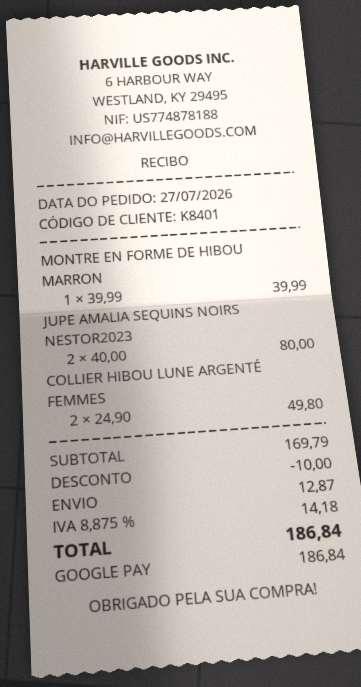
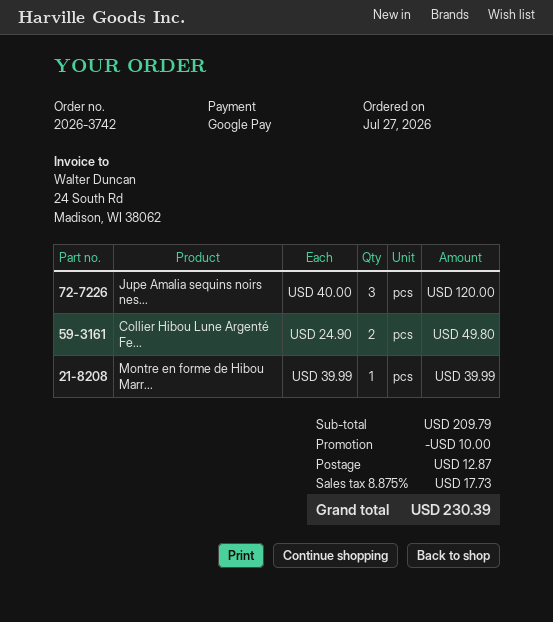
JUPE AMALIA SEQUINS NOIRS NESTOR2023: 2 x 40.00 = 80.00 -> 3 x 40.00 = 120.00
subtotal: 169.79 -> 209.79
tax: 8.875% = 14.18 -> 8.875% = 17.73
total: 186.84 -> 230.39

